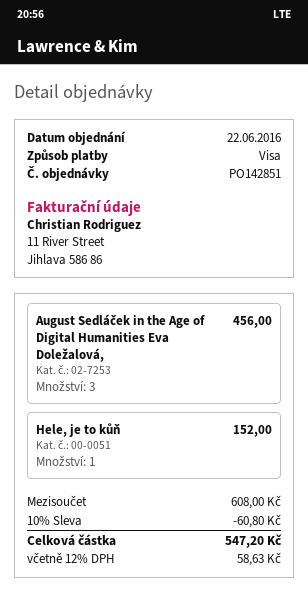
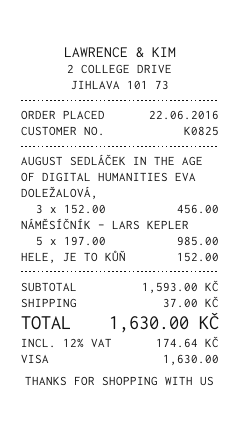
NÁMĚSÍČNÍK - LARS KEPLER: none -> 5 for 985.00
subtotal: 608.00 -> 1593.00
discount: 10% = 60.80 -> none
shipping: none -> 37.00
tax: 12% = 58.63 -> 12% = 174.64
total: 547.20 -> 1630.00

